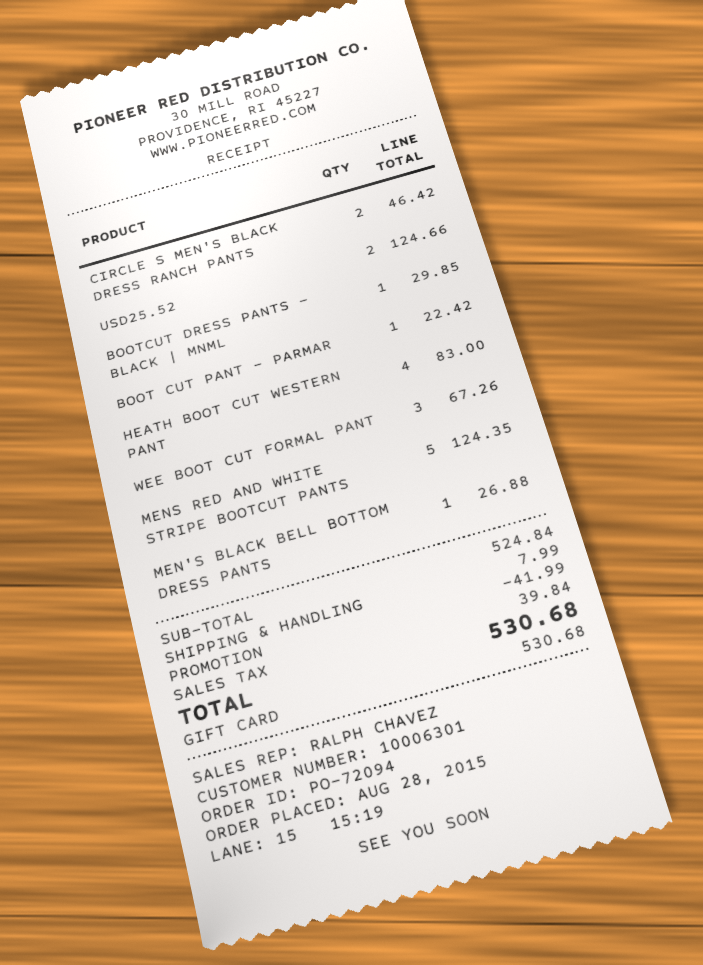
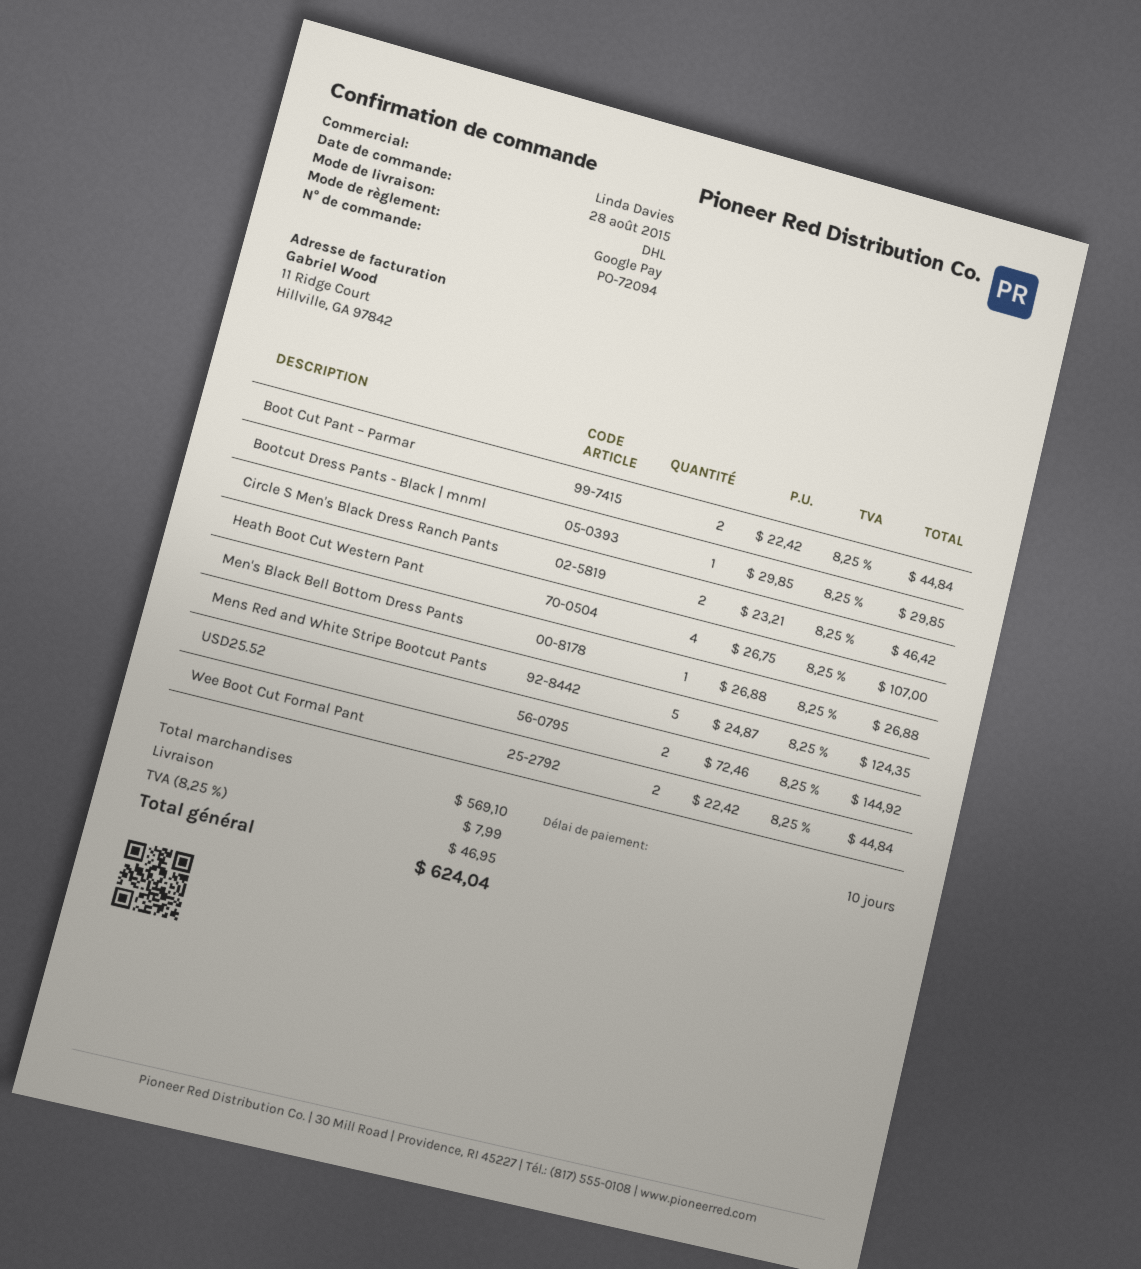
sales rep: RALPH CHAVEZ -> Linda Davies
payment method: gift card -> Google Pay
USD25.52: 2 for 124.66 -> 2 for 144.92
BOOT CUT PANT – PARMAR: 1 for 22.42 -> 2 for 44.84
HEATH BOOT CUT WESTERN PANT: 4 for 83.00 -> 4 for 107.00
WEE BOOT CUT FORMAL PANT: 3 for 67.26 -> 2 for 44.84
subtotal: 524.84 -> 569.10
discount: 41.99 -> none
tax: 39.84 -> 46.95
total: 530.68 -> 624.04

